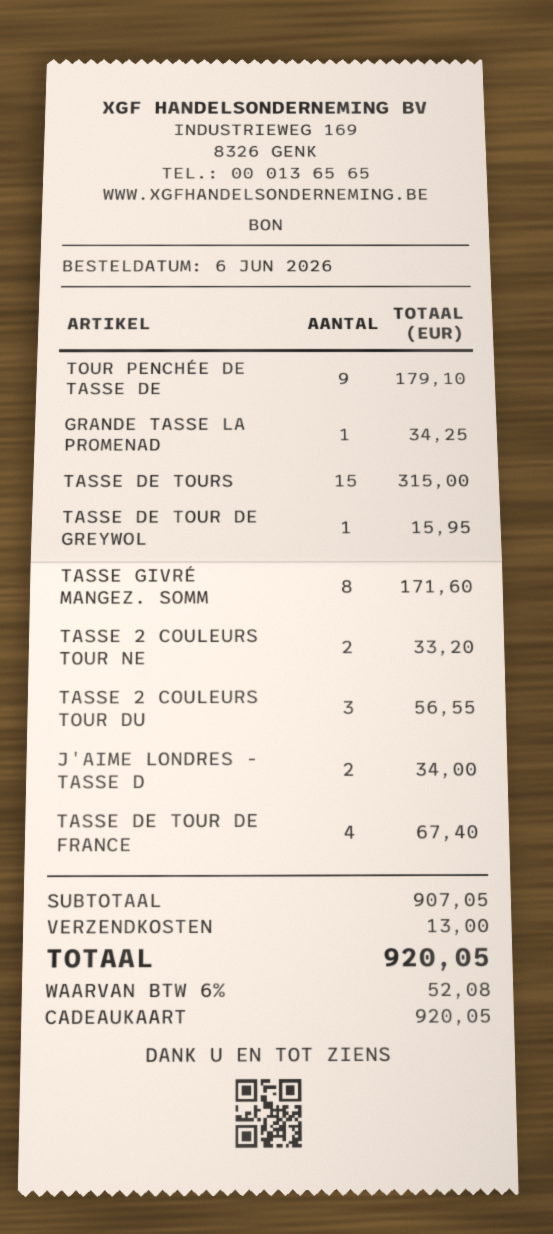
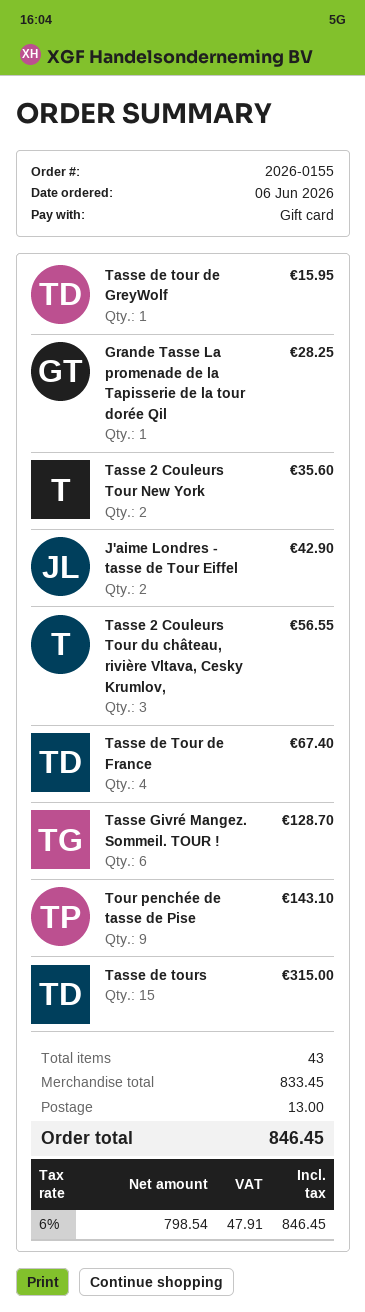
TOUR PENCHÉE DE TASSE DE: 9 for 179.10 -> 9 for 143.10
GRANDE TASSE LA PROMENAD: 1 for 34.25 -> 1 for 28.25
TASSE GIVRÉ MANGEZ. SOMM: 8 for 171.60 -> 6 for 128.70
TASSE 2 COULEURS TOUR NE: 2 for 33.20 -> 2 for 35.60
J'AIME LONDRES - TASSE D: 2 for 34.00 -> 2 for 42.90
subtotal: 907.05 -> 833.45
tax: 6% = 52.08 -> 6% = 47.91
total: 920.05 -> 846.45

